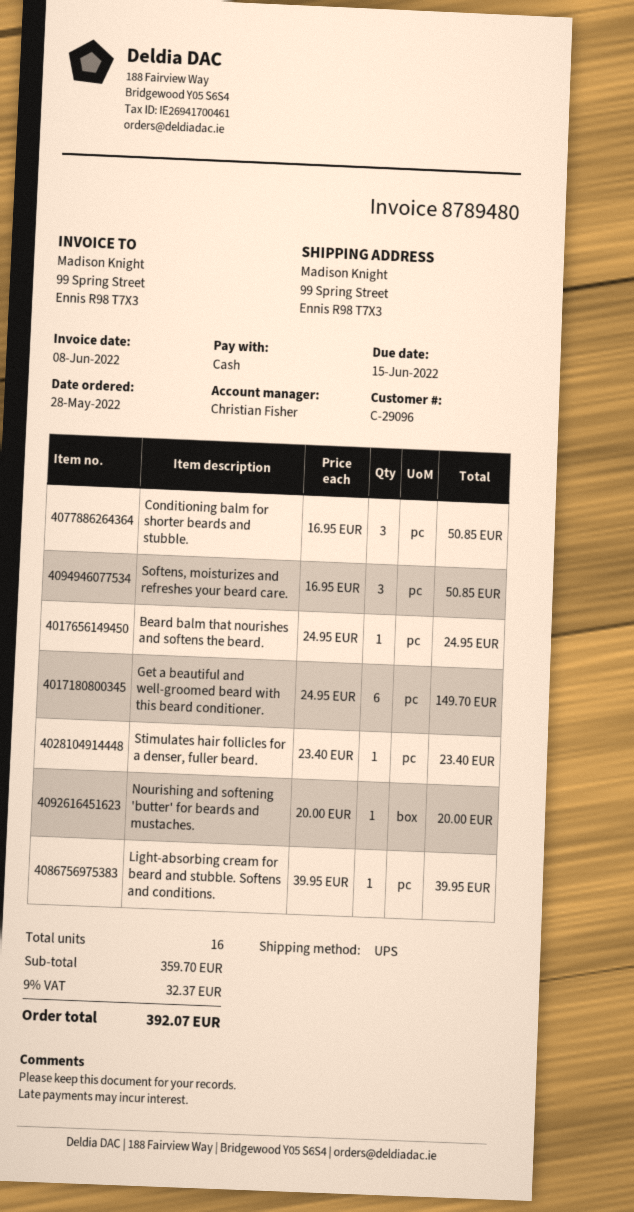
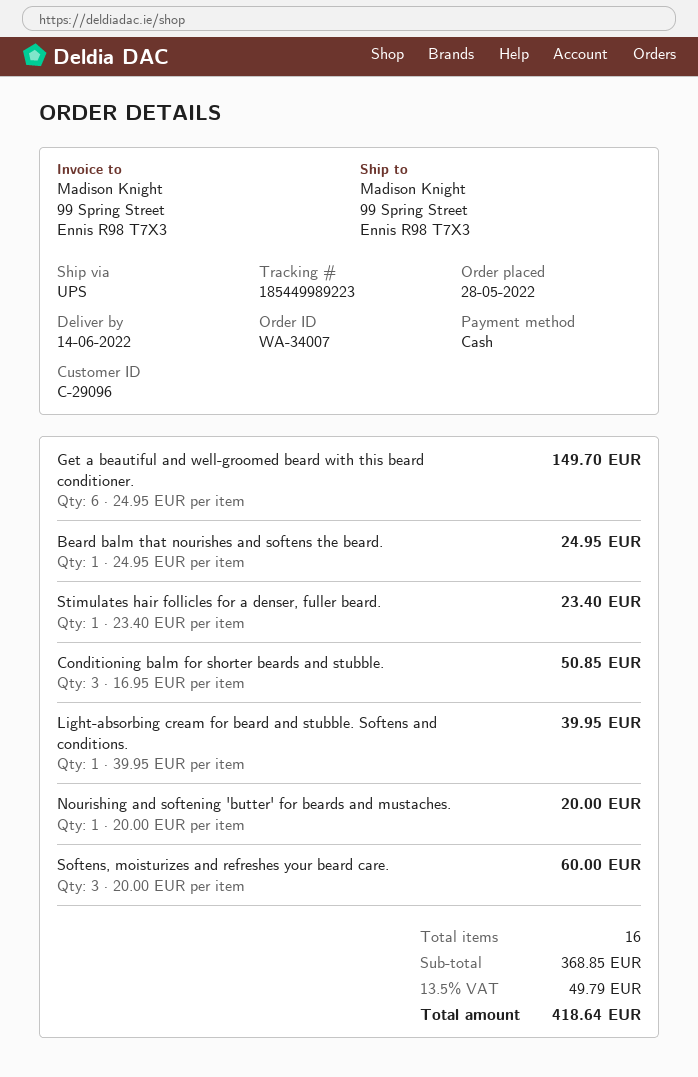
Softens, moisturizes and refreshes your beard care.: 3 x 16.95 = 50.85 -> 3 x 20.00 = 60.00
subtotal: 359.70 -> 368.85
tax: 9% = 32.37 -> 13.5% = 49.79
total: 392.07 -> 418.64

